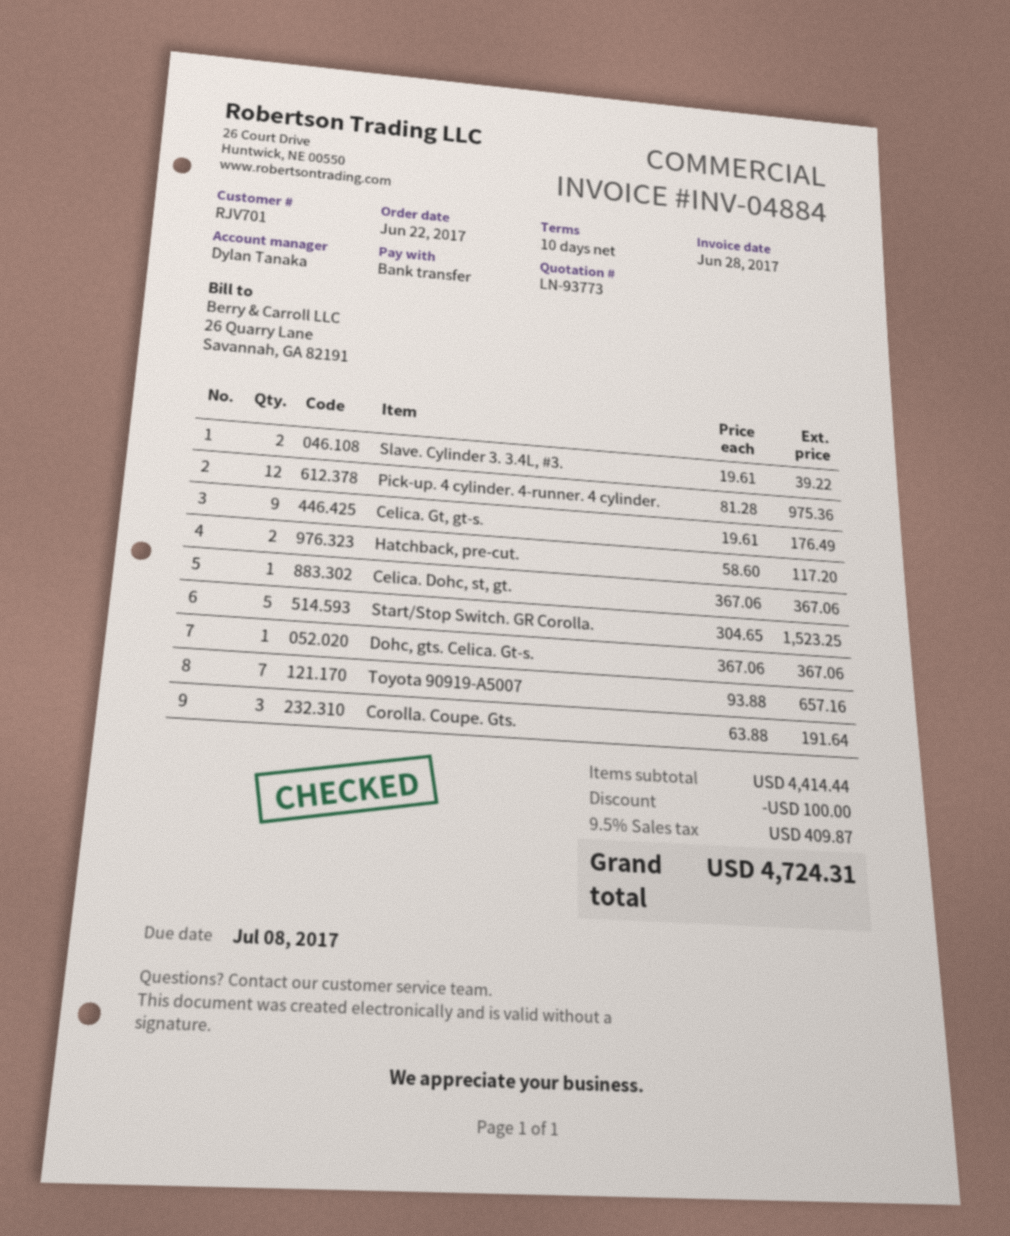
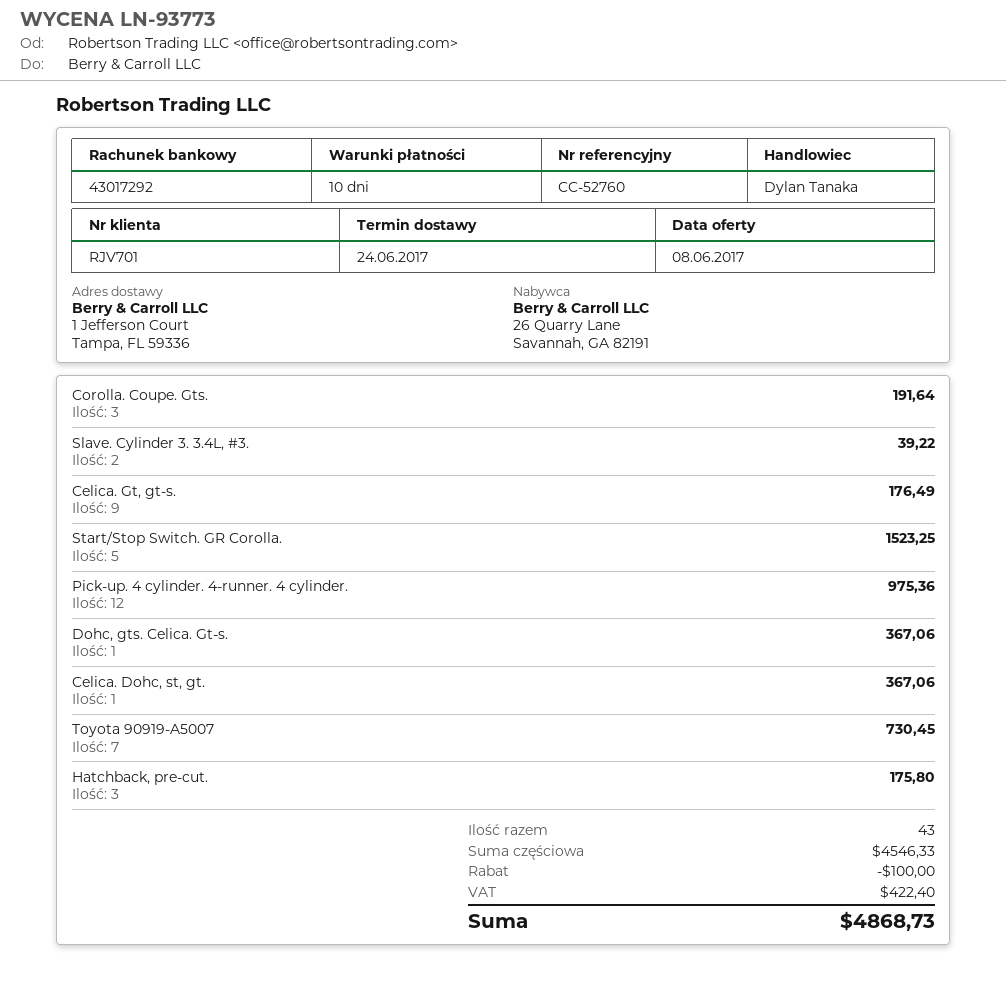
Hatchback, pre-cut.: 2 for 117.20 -> 3 for 175.80
Toyota 90919-A5007: 7 for 657.16 -> 7 for 730.45
subtotal: 4414.44 -> 4546.33
tax: 409.87 -> 422.40
total: 4724.31 -> 4868.73

